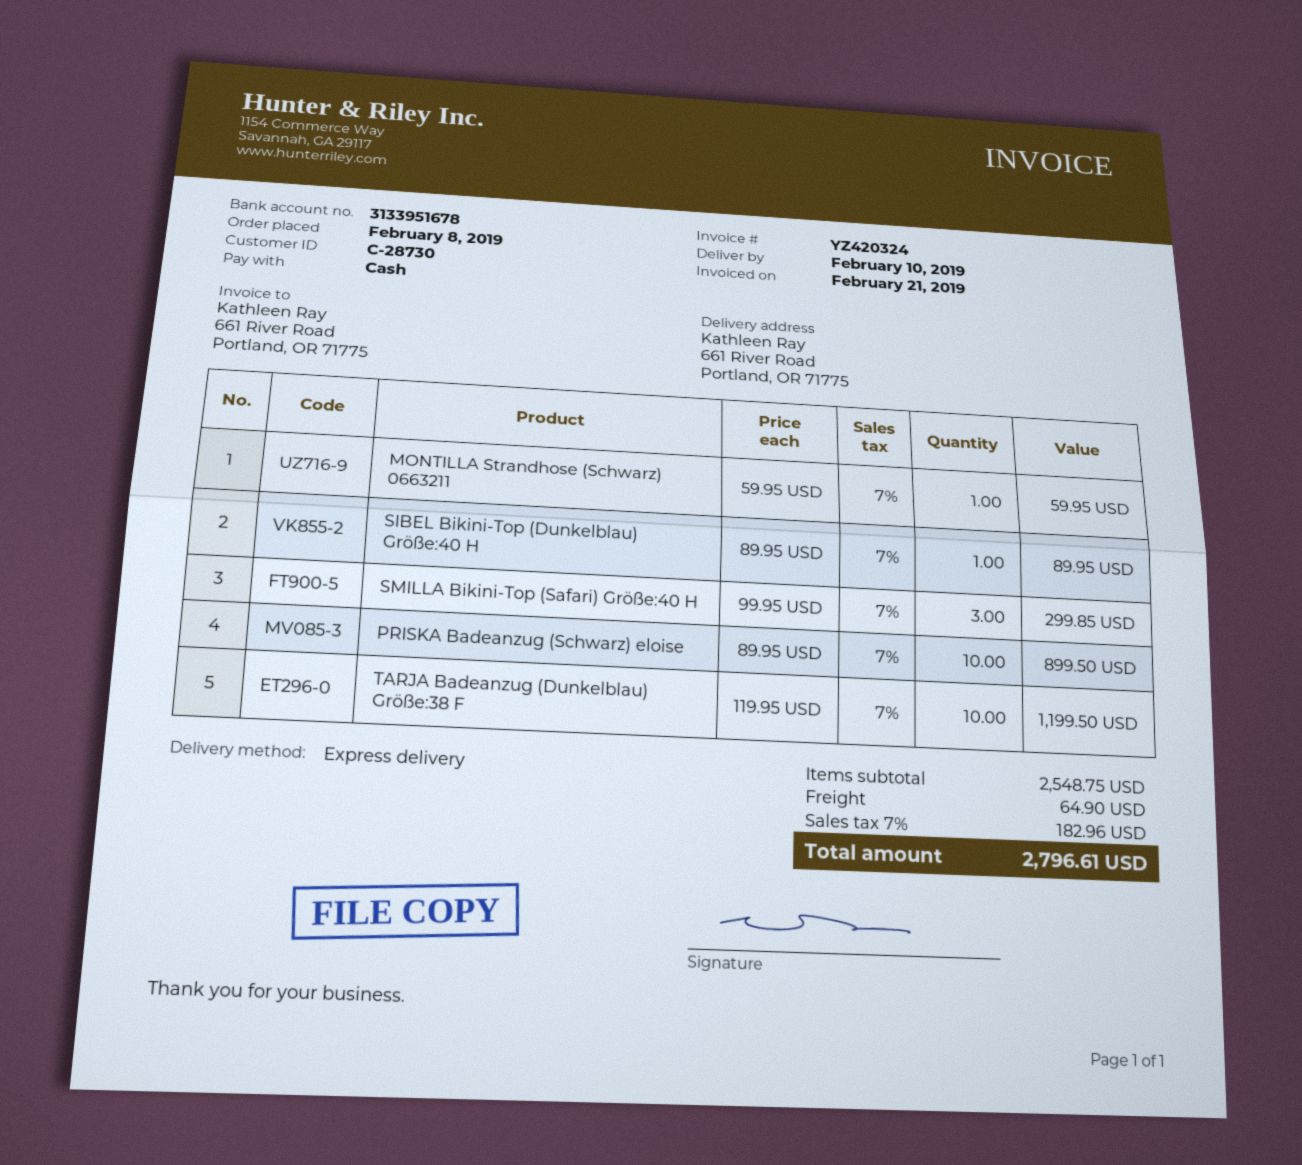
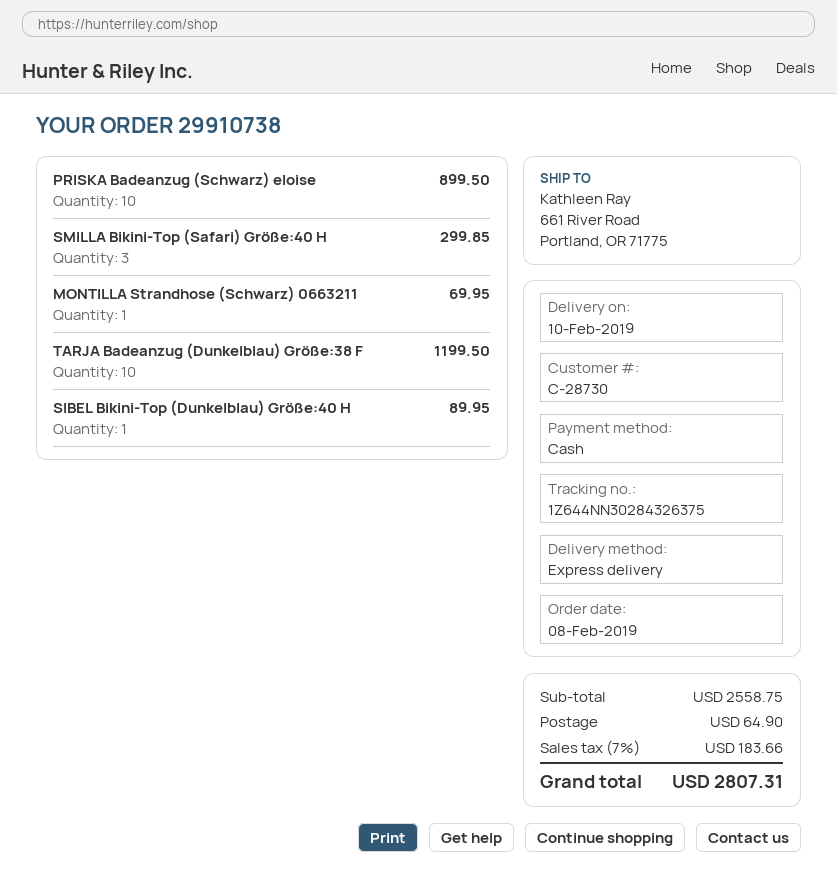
MONTILLA Strandhose (Schwarz) 0663211: 1 for 59.95 -> 1 for 69.95
subtotal: 2548.75 -> 2558.75
tax: 7% = 182.96 -> 7% = 183.66
total: 2796.61 -> 2807.31

